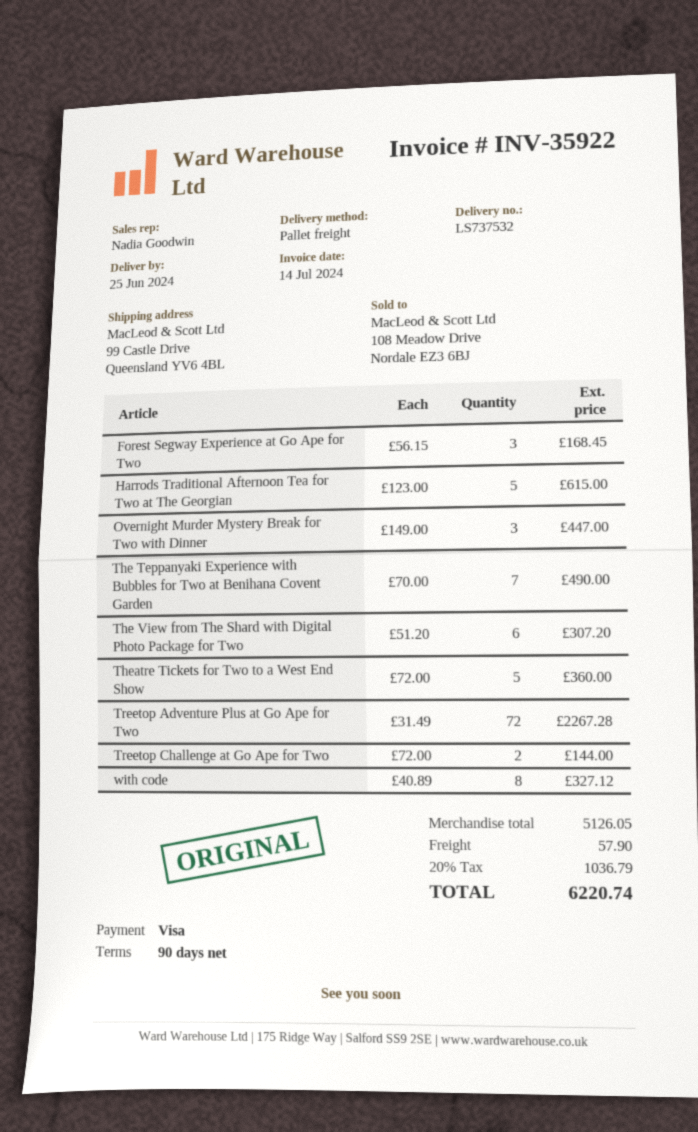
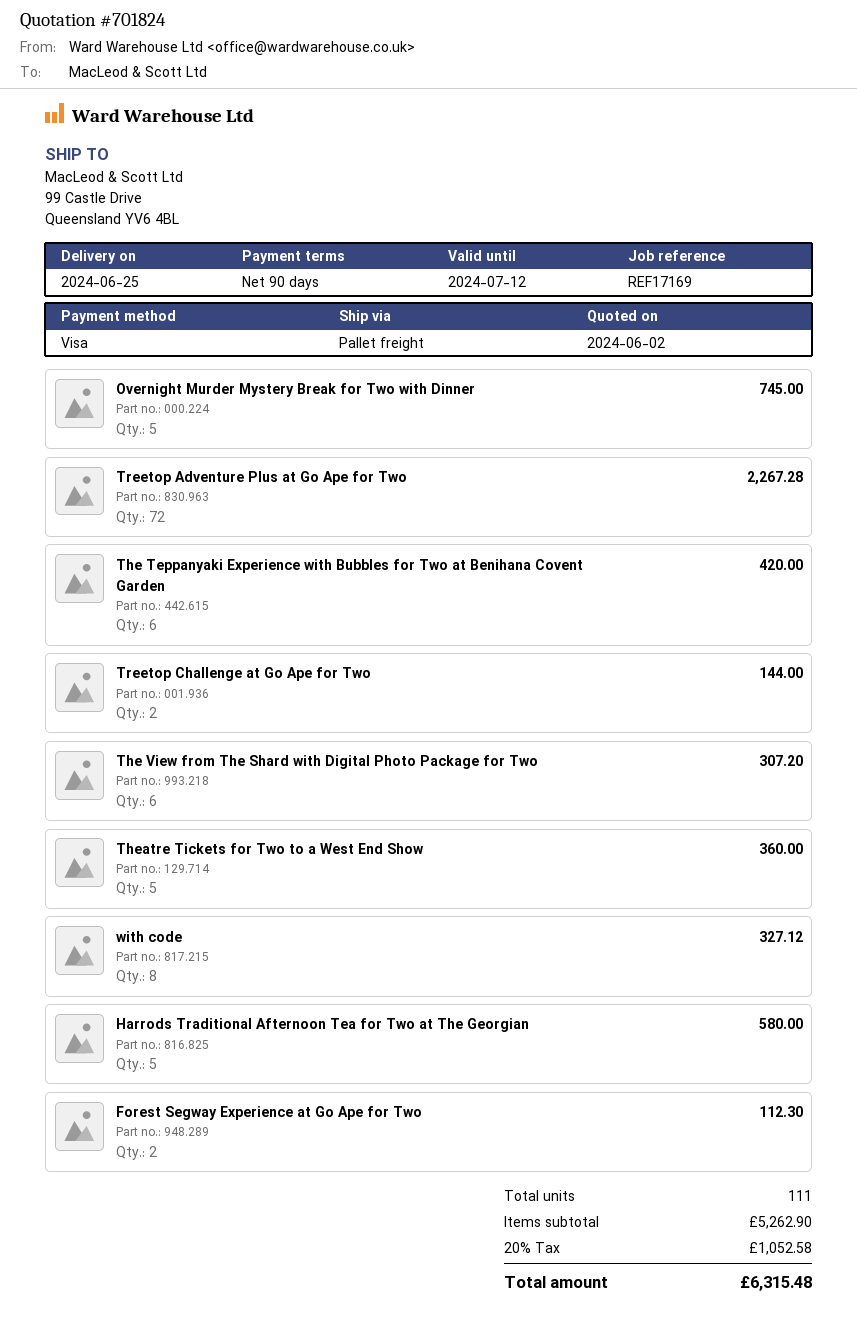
Forest Segway Experience at Go Ape for Two: 3 for 168.45 -> 2 for 112.30
Harrods Traditional Afternoon Tea for Two at The Georgian: 5 for 615.00 -> 5 for 580.00
Overnight Murder Mystery Break for Two with Dinner: 3 for 447.00 -> 5 for 745.00
The Teppanyaki Experience with Bubbles for Two at Benihana Covent Garden: 7 for 490.00 -> 6 for 420.00
subtotal: 5126.05 -> 5262.90
shipping: 57.90 -> none
tax: 20% = 1036.79 -> 20% = 1052.58
total: 6220.74 -> 6315.48

